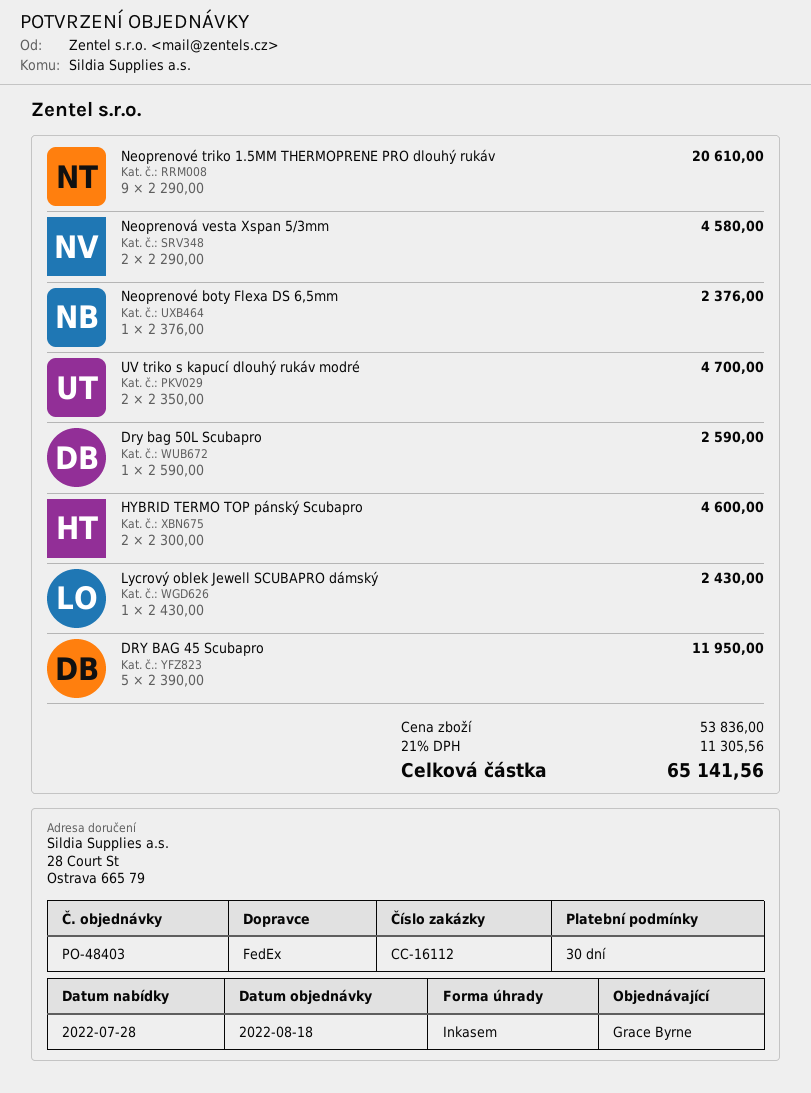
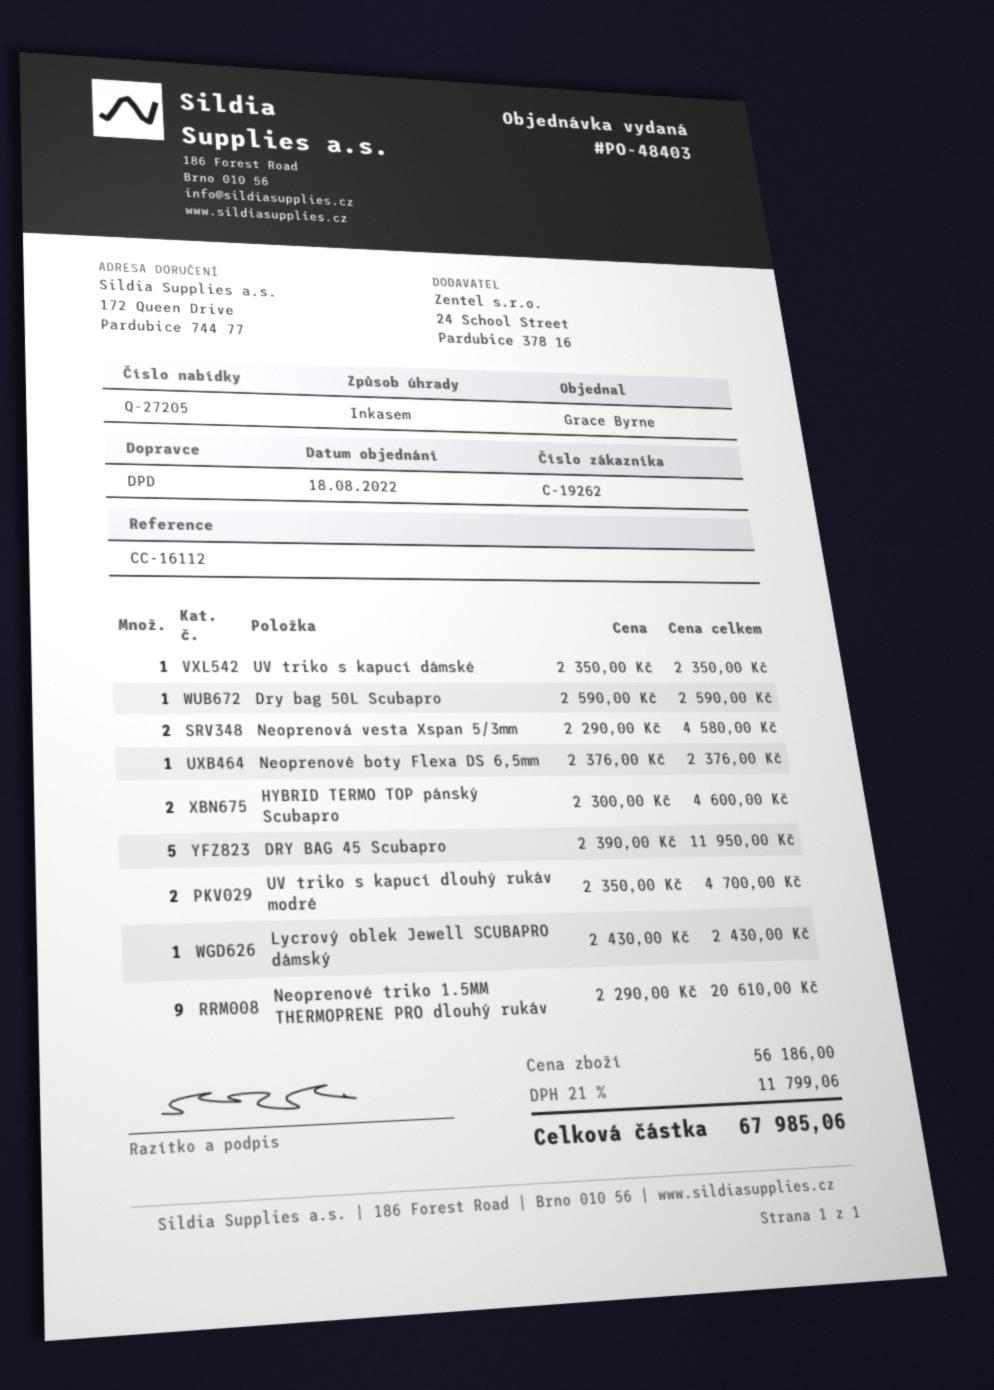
shipping method: FedEx -> DPD
ship to: 28 Court St, Ostrava 665 79 -> 172 Queen Drive, Pardubice 744 77
UV triko s kapucí dámské: none -> 1 x 2350.00 = 2350.00
subtotal: 53836.00 -> 56186.00
tax: 21% = 11305.56 -> 21% = 11799.06
total: 65141.56 -> 67985.06

